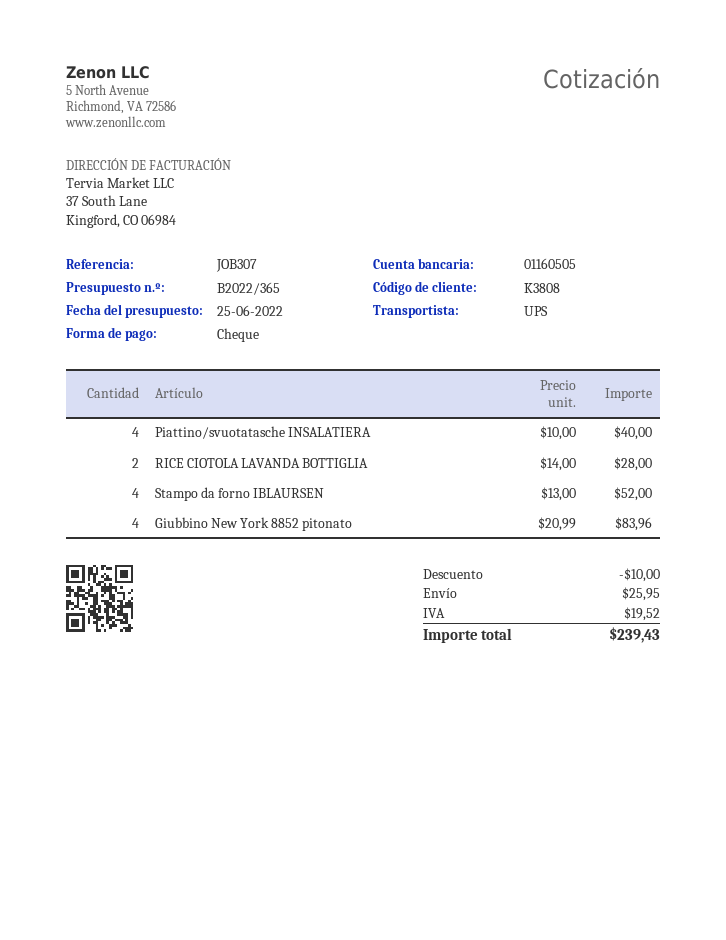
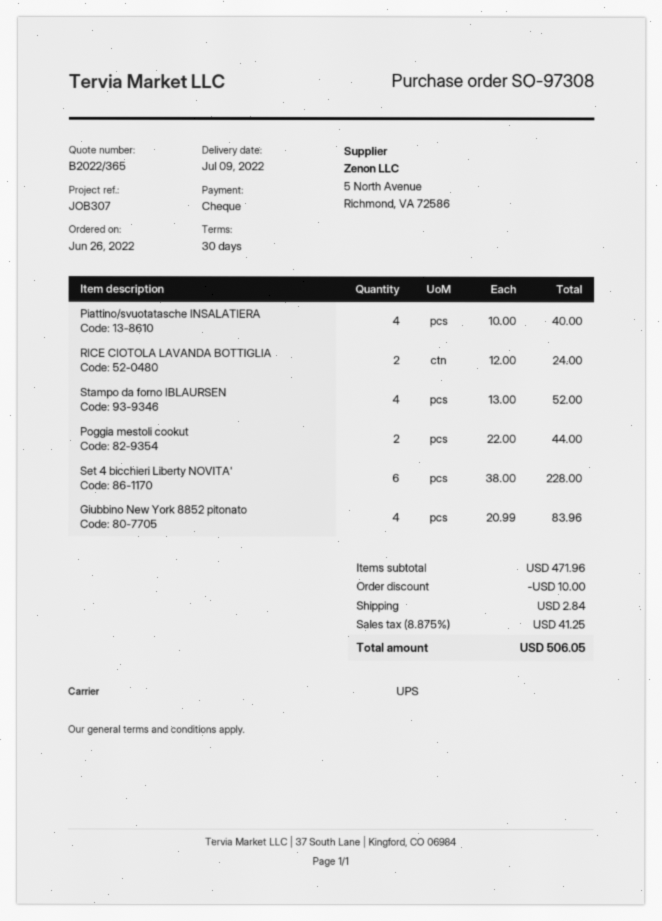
RICE CIOTOLA LAVANDA BOTTIGLIA: 2 x 14.00 = 28.00 -> 2 x 12.00 = 24.00
Poggia mestoli cookut: none -> 2 x 22.00 = 44.00
Set 4 bicchieri Liberty NOVITA': none -> 6 x 38.00 = 228.00
shipping: 25.95 -> 2.84
tax: 19.52 -> 41.25
total: 239.43 -> 506.05

